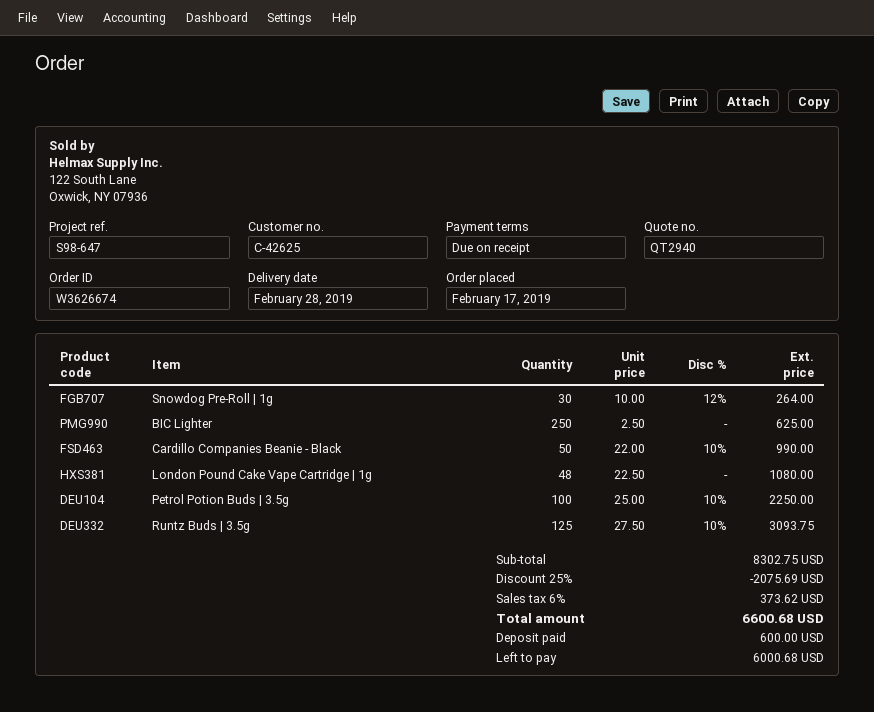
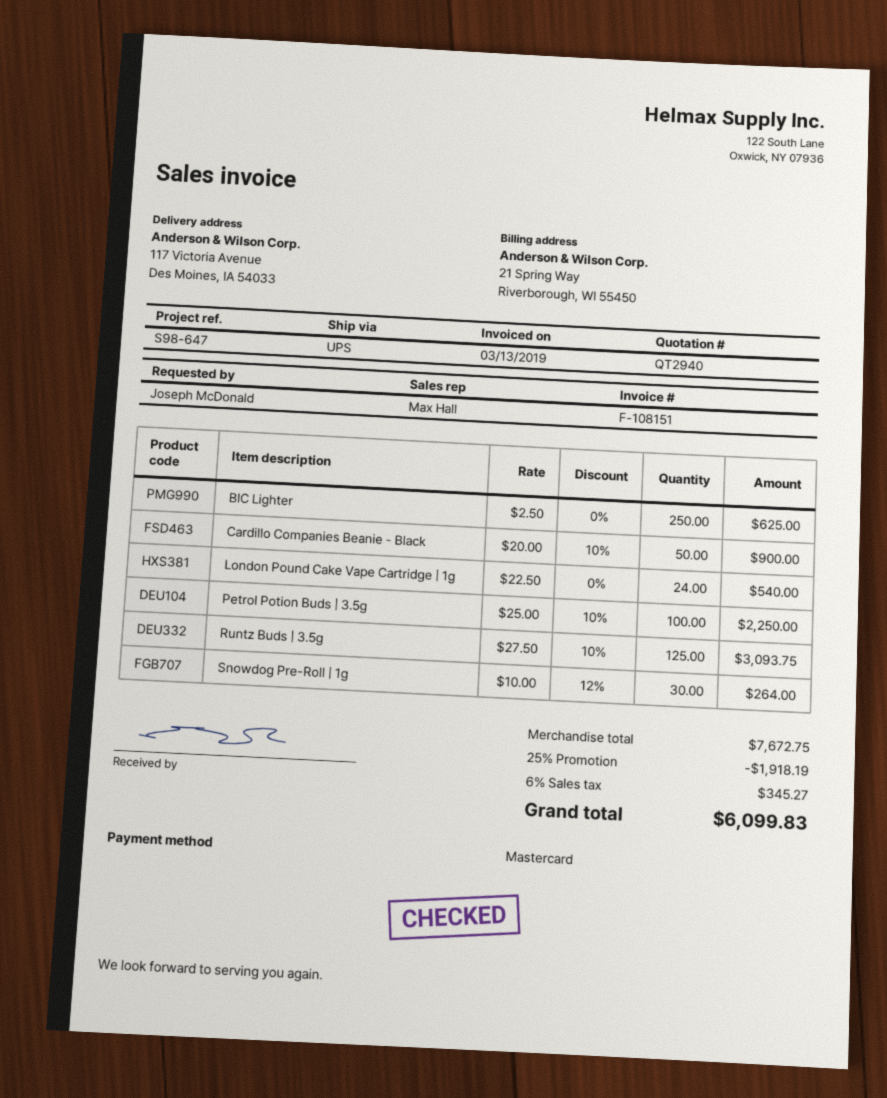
Cardillo Companies Beanie - Black: 50 x 22.00 - 10% = 990.00 -> 50 x 20.00 - 10% = 900.00
London Pound Cake Vape Cartridge | 1g: 48 x 22.50 = 1080.00 -> 24 x 22.50 = 540.00
subtotal: 8302.75 -> 7672.75
discount: 25% = 2075.69 -> 25% = 1918.19
tax: 6% = 373.62 -> 6% = 345.27
total: 6600.68 -> 6099.83

